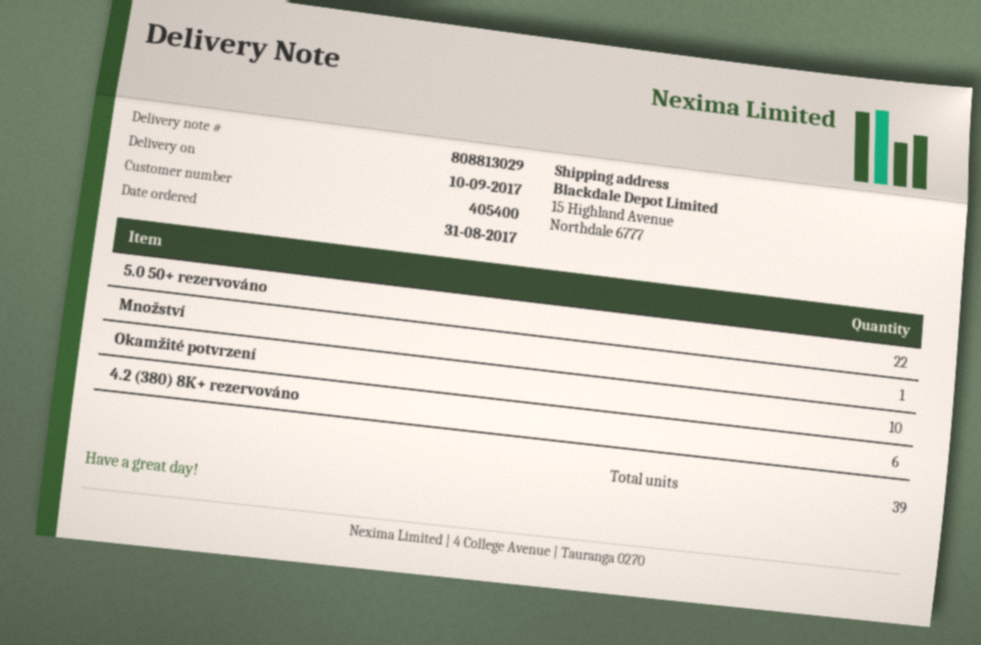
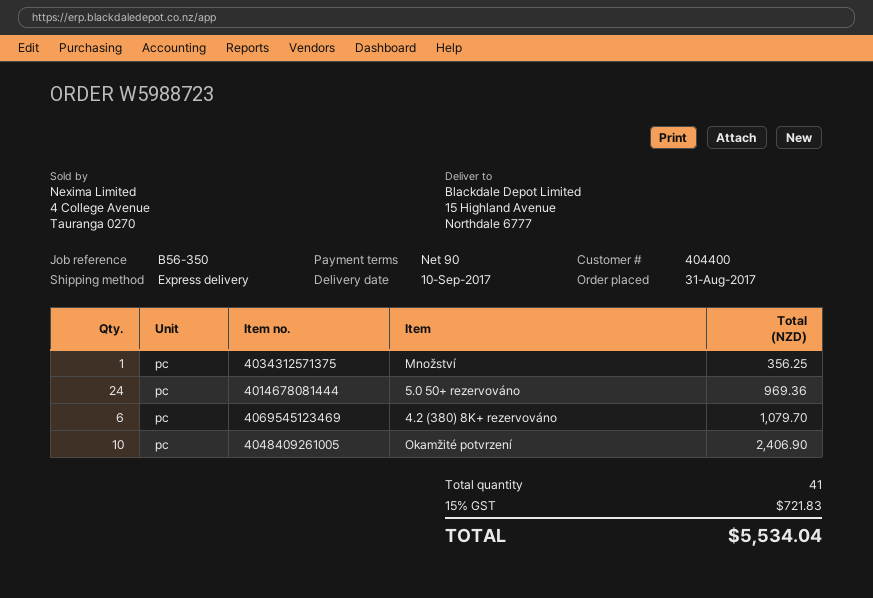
customer number: 405400 -> 404400
5.0 50+ rezervováno: 22 -> 24
total quantity: 39 -> 41

